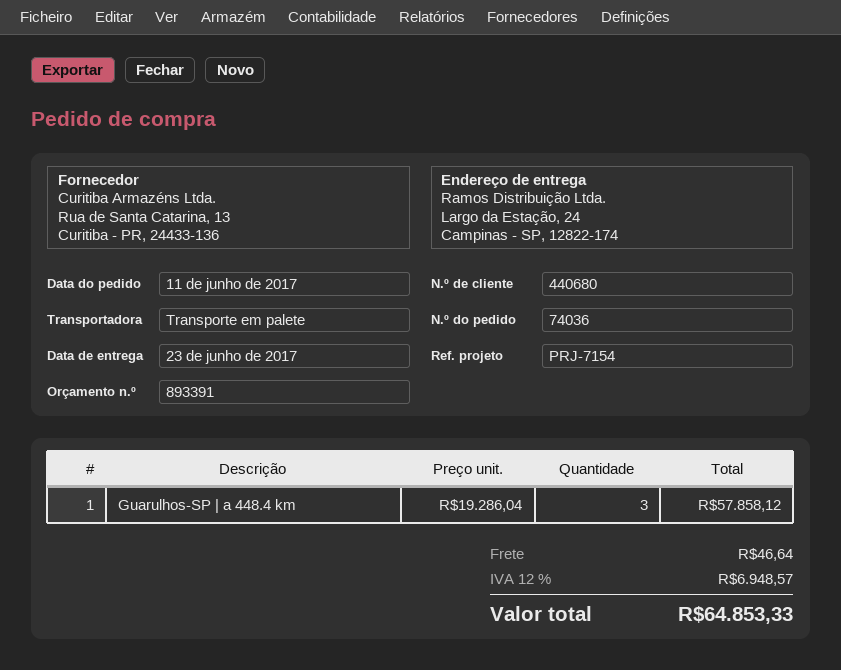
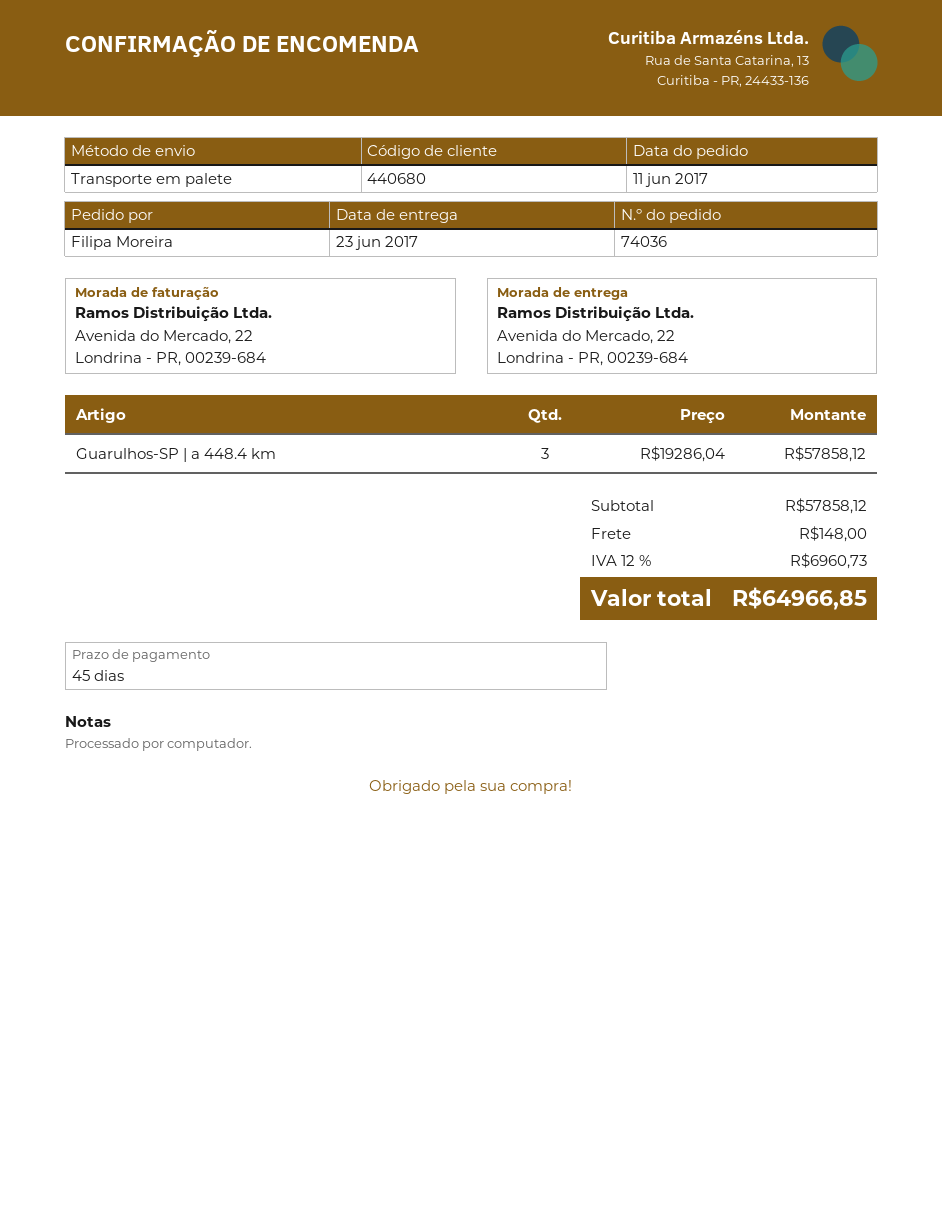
ship to: Largo da Estação, 24, Campinas - SP, 12822-174 -> Avenida do Mercado, 22, Londrina - PR, 00239-684
shipping: 46.64 -> 148.00
tax: 12% = 6948.57 -> 12% = 6960.73
total: 64853.33 -> 64966.85

